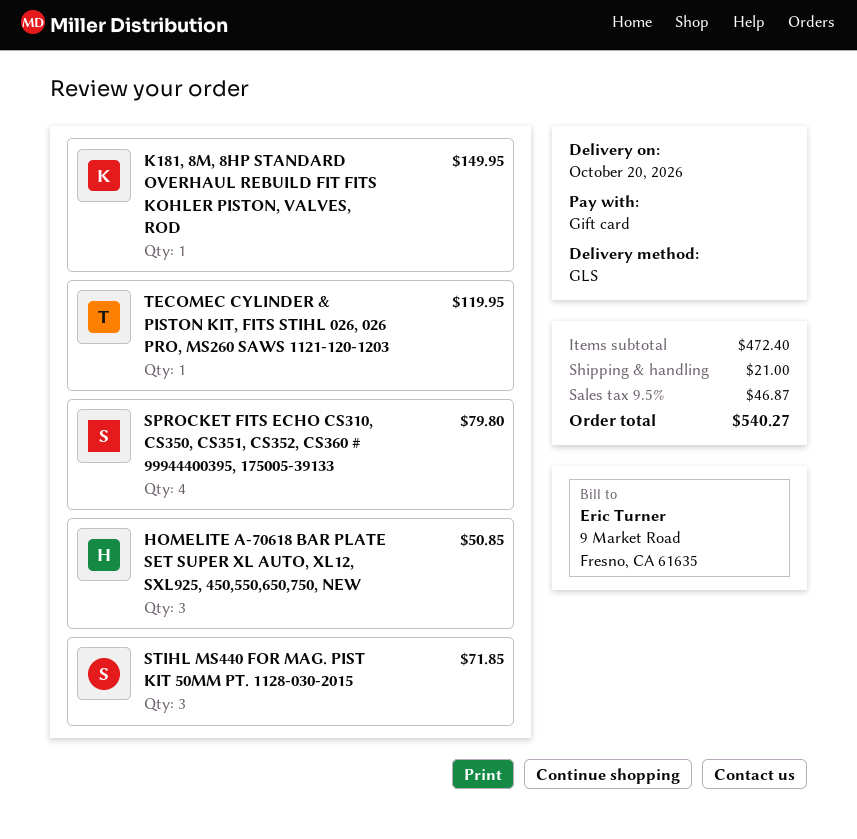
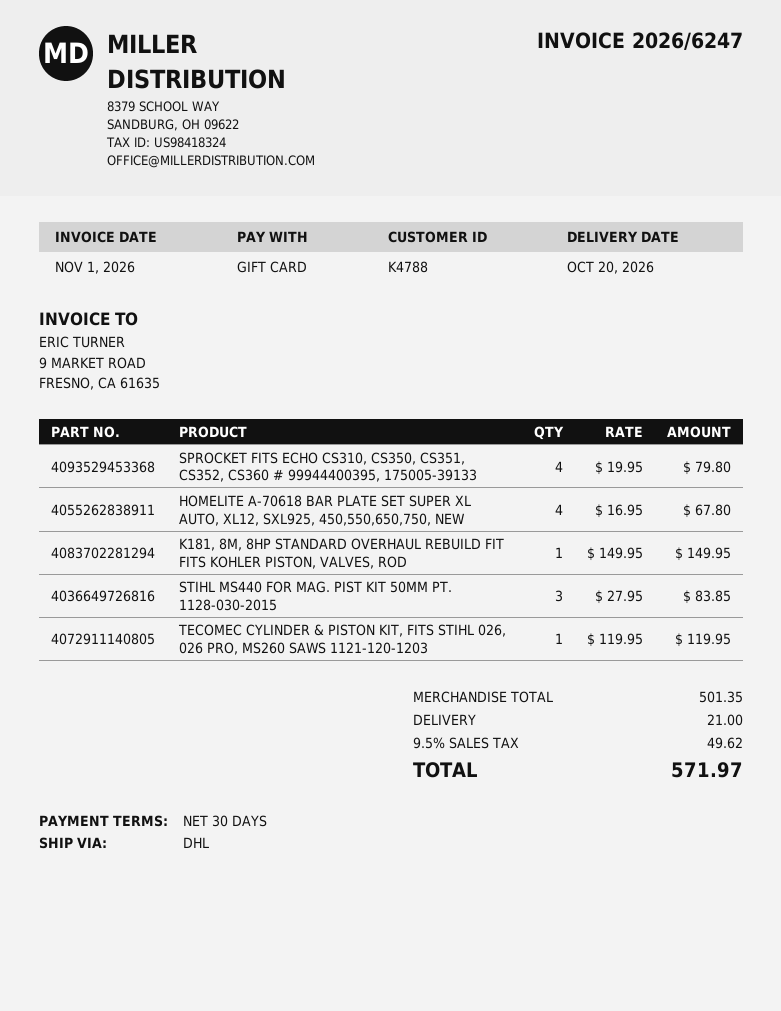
shipping method: GLS -> DHL
HOMELITE A-70618 BAR PLATE SET SUPER XL AUTO, XL12, SXL925, 450,550,650,750, NEW: 3 for 50.85 -> 4 for 67.80
STIHL MS440 FOR MAG. PIST KIT 50MM PT. 1128-030-2015: 3 for 71.85 -> 3 for 83.85
subtotal: 472.40 -> 501.35
tax: 9.5% = 46.87 -> 9.5% = 49.62
total: 540.27 -> 571.97

